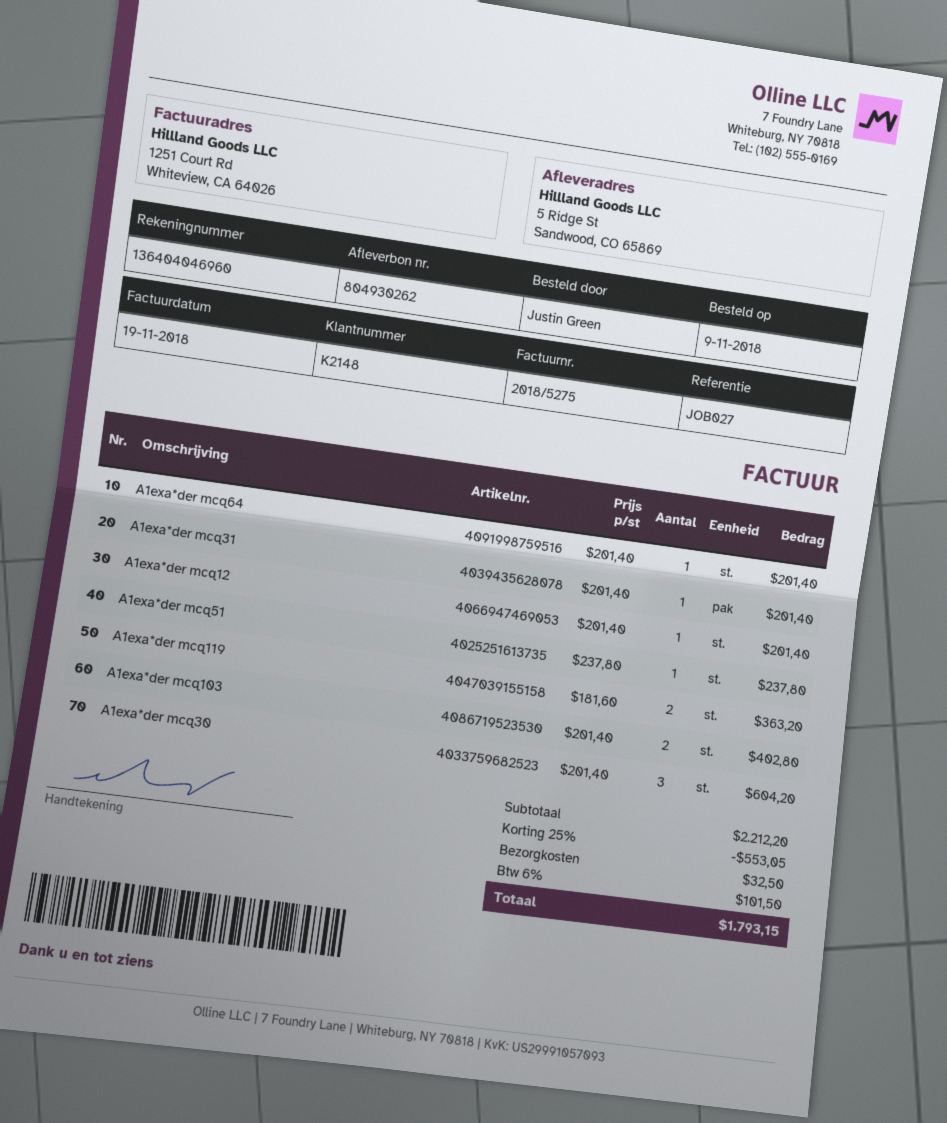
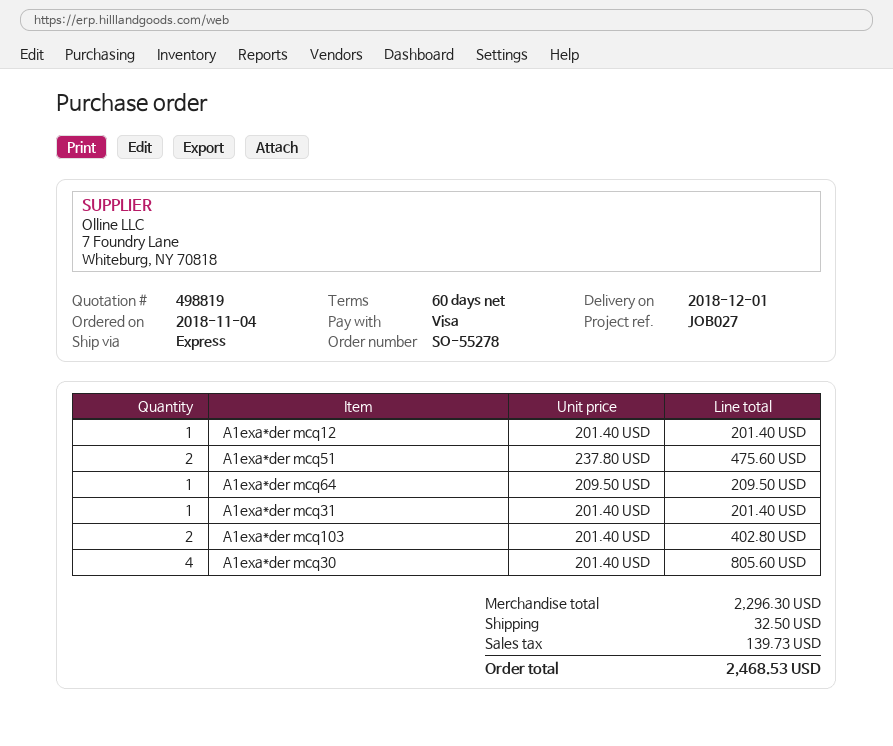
order date: 2018-11-09 -> 2018-11-04
A1exa*der mcq64: 1 x 201.40 = 201.40 -> 1 x 209.50 = 209.50
A1exa*der mcq51: 1 x 237.80 = 237.80 -> 2 x 237.80 = 475.60
A1exa*der mcq119: 2 x 181.60 = 363.20 -> none
A1exa*der mcq30: 3 x 201.40 = 604.20 -> 4 x 201.40 = 805.60
subtotal: 2212.20 -> 2296.30
discount: 25% = 553.05 -> none
tax: 101.50 -> 139.73
total: 1793.15 -> 2468.53

